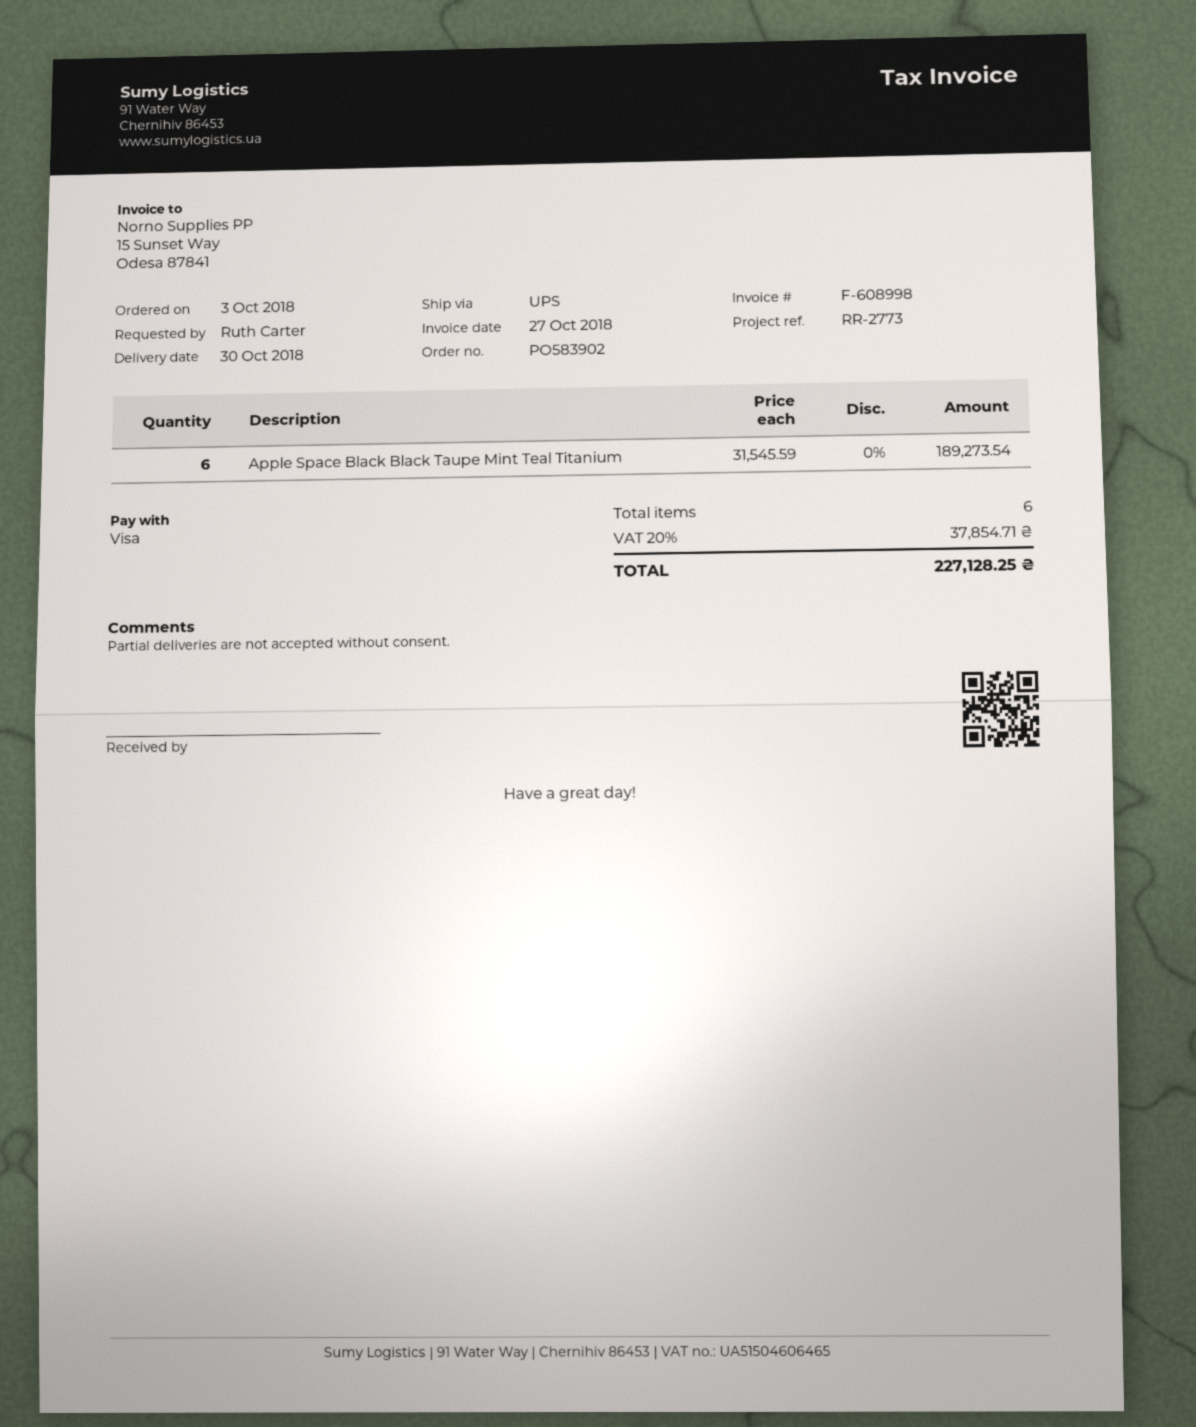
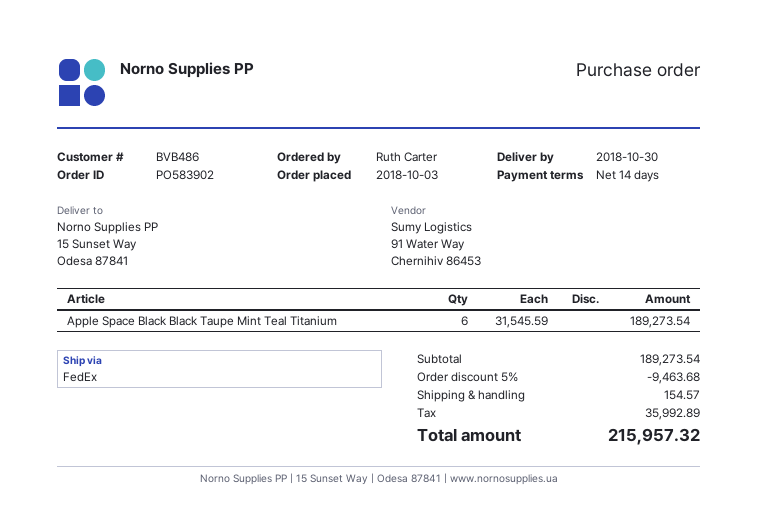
shipping method: UPS -> FedEx
discount: none -> 5% = 9463.68
shipping: none -> 154.57
tax: 37854.71 -> 35992.89
total: 227128.25 -> 215957.32

